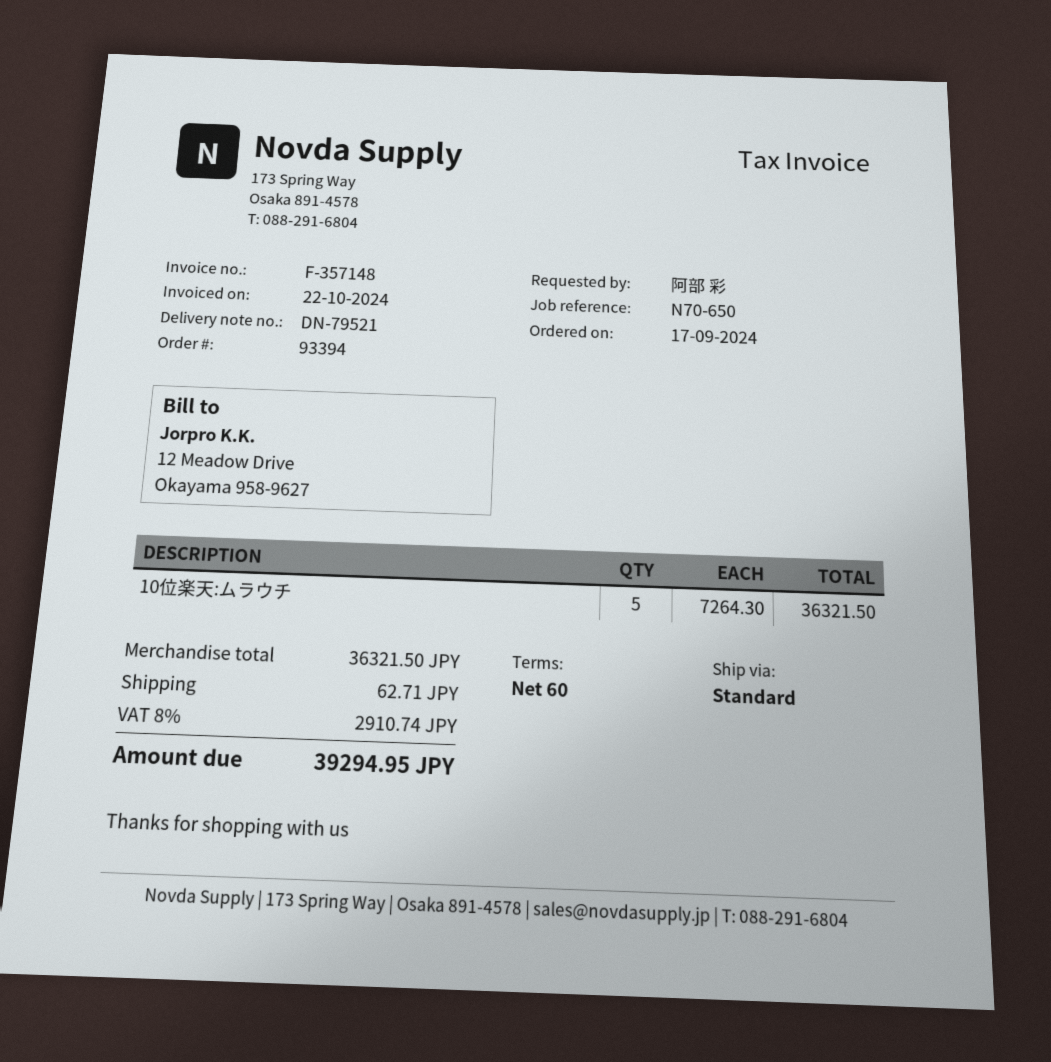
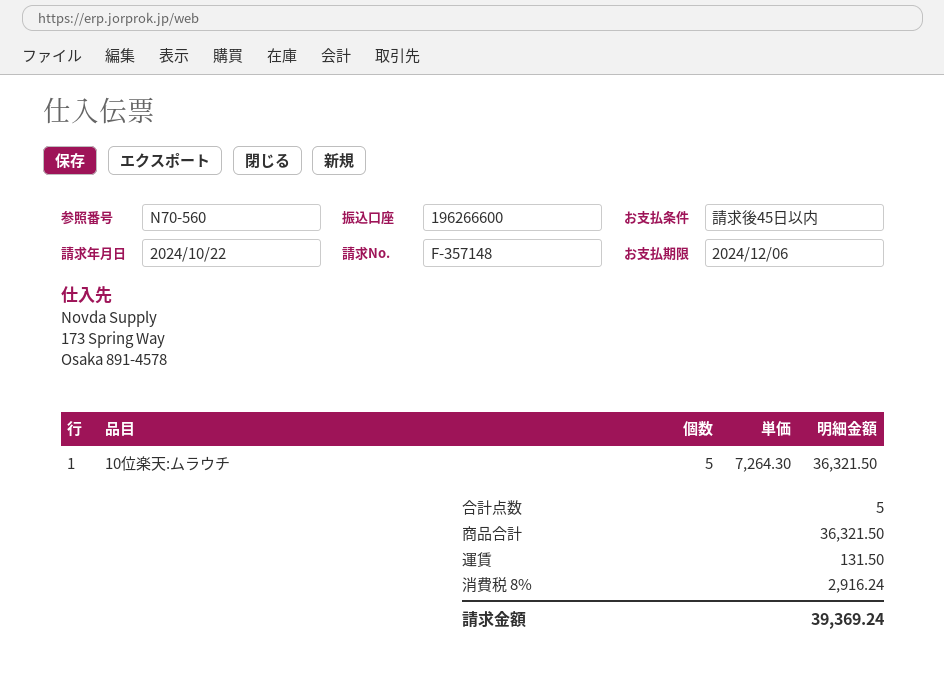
payment terms: 60 days -> 45 days
reference: N70-650 -> N70-560
shipping: 62.71 -> 131.50
tax: 8% = 2910.74 -> 8% = 2916.24
total: 39294.95 -> 39369.24

